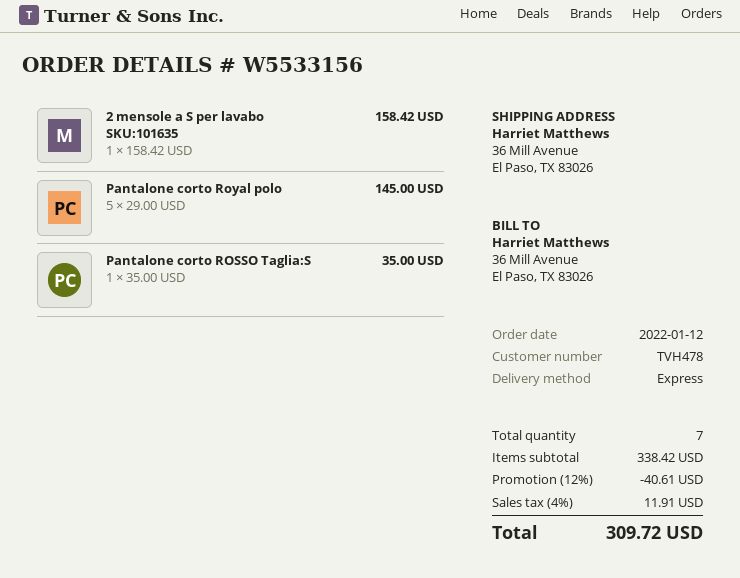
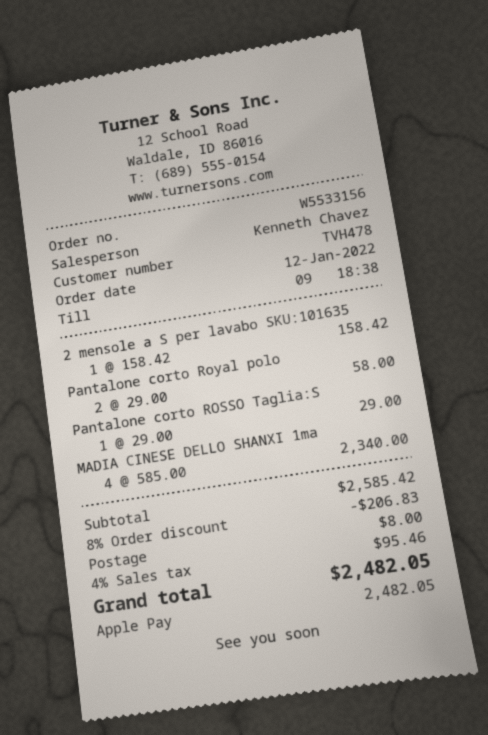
Pantalone corto Royal polo: 5 x 29.00 = 145.00 -> 2 x 29.00 = 58.00
Pantalone corto ROSSO Taglia:S: 1 x 35.00 = 35.00 -> 1 x 29.00 = 29.00
MADIA CINESE DELLO SHANXI 1ma: none -> 4 x 585.00 = 2340.00
subtotal: 338.42 -> 2585.42
discount: 12% = 40.61 -> 8% = 206.83
shipping: none -> 8.00
tax: 4% = 11.91 -> 4% = 95.46
total: 309.72 -> 2482.05

